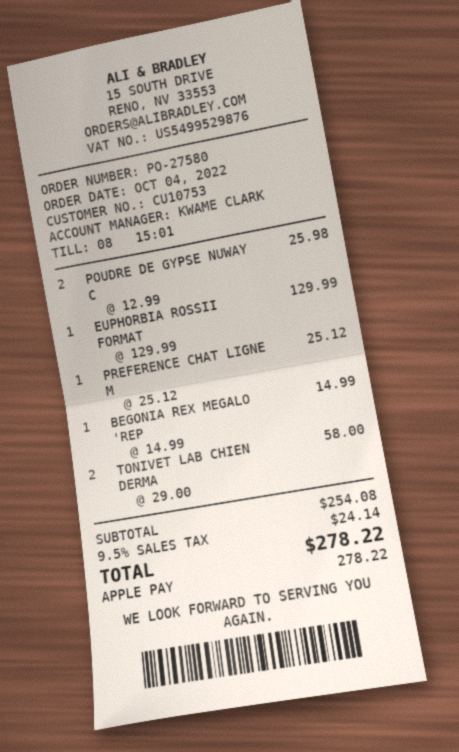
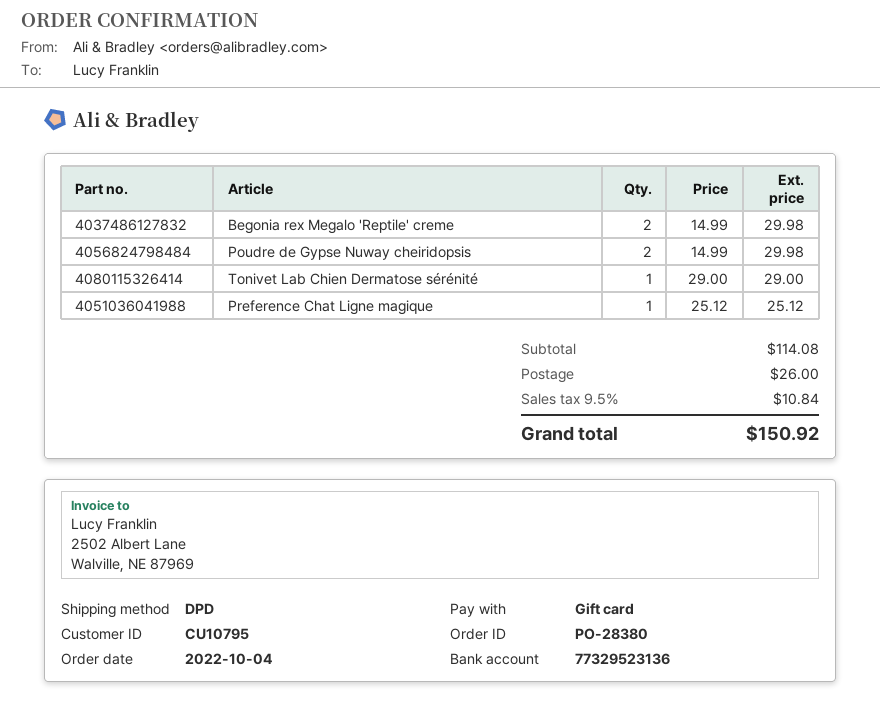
order number: PO-27580 -> PO-28380
customer number: CU10753 -> CU10795
payment method: Apple Pay -> gift card
POUDRE DE GYPSE NUWAY C: 2 x 12.99 = 25.98 -> 2 x 14.99 = 29.98
EUPHORBIA ROSSII FORMAT: 1 x 129.99 = 129.99 -> none
BEGONIA REX MEGALO 'REP: 1 x 14.99 = 14.99 -> 2 x 14.99 = 29.98
TONIVET LAB CHIEN DERMA: 2 x 29.00 = 58.00 -> 1 x 29.00 = 29.00
subtotal: 254.08 -> 114.08
shipping: none -> 26.00
tax: 9.5% = 24.14 -> 9.5% = 10.84
total: 278.22 -> 150.92

